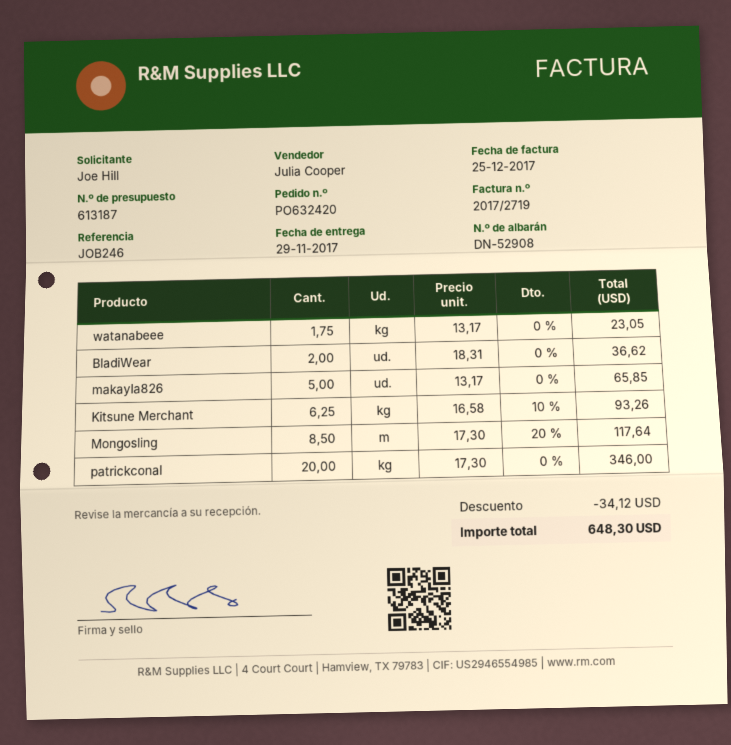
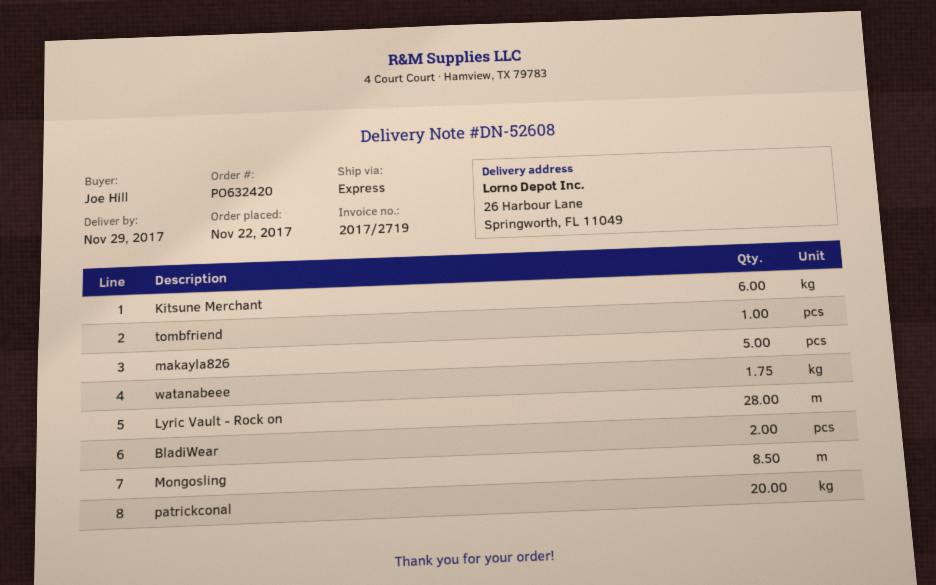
delivery note number: DN-52908 -> DN-52608
Kitsune Merchant: 6.25 -> 6
tombfriend: none -> 1
Lyric Vault - Rock on: none -> 28

